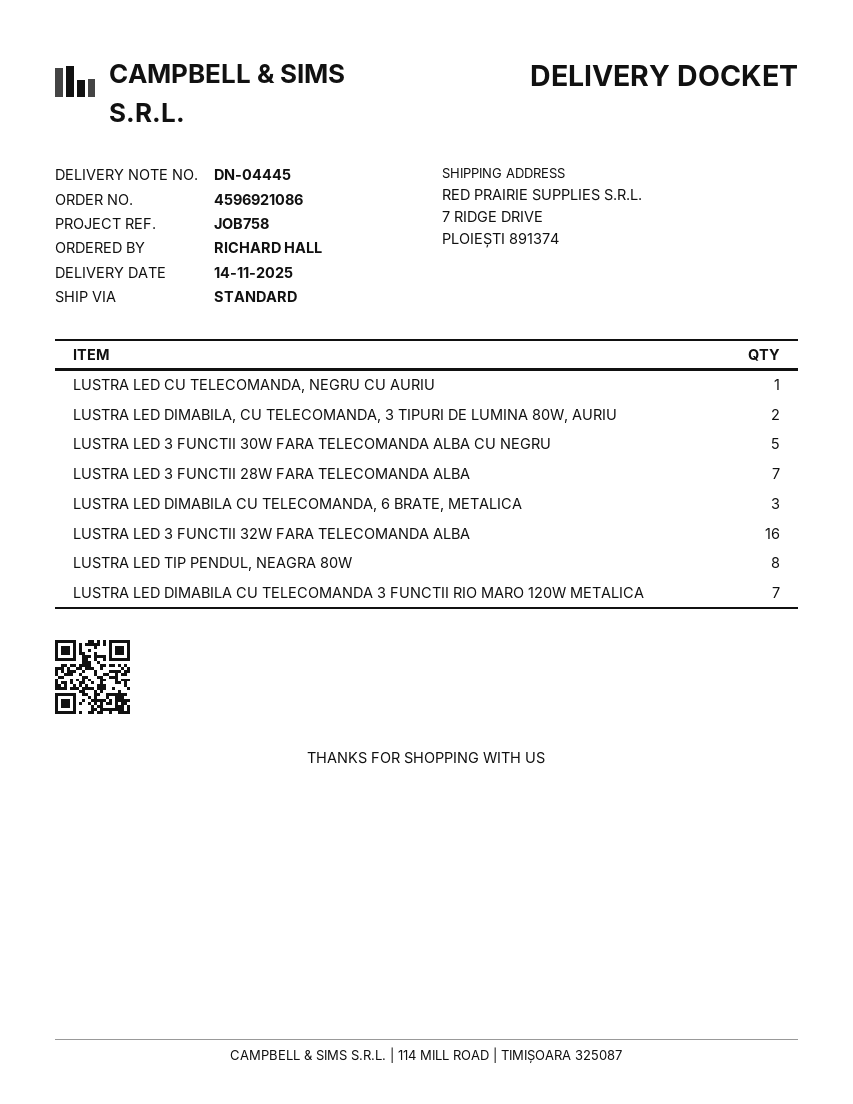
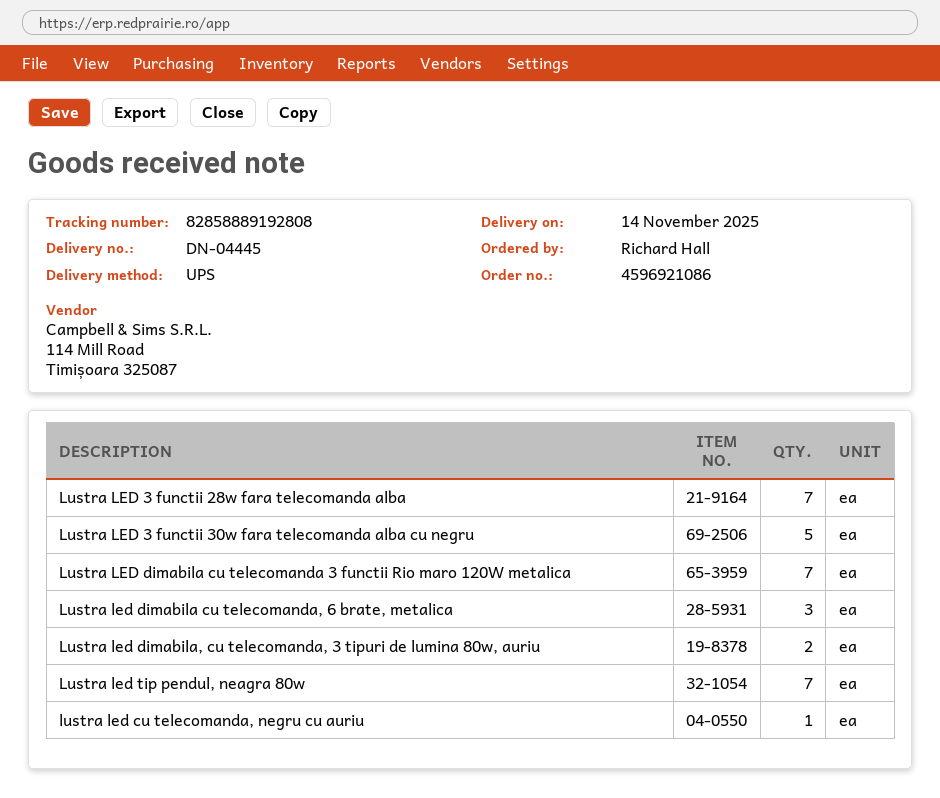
shipping method: standard -> UPS
LUSTRA LED 3 FUNCTII 32W FARA TELECOMANDA ALBA: 16 -> none
LUSTRA LED TIP PENDUL, NEAGRA 80W: 8 -> 7

